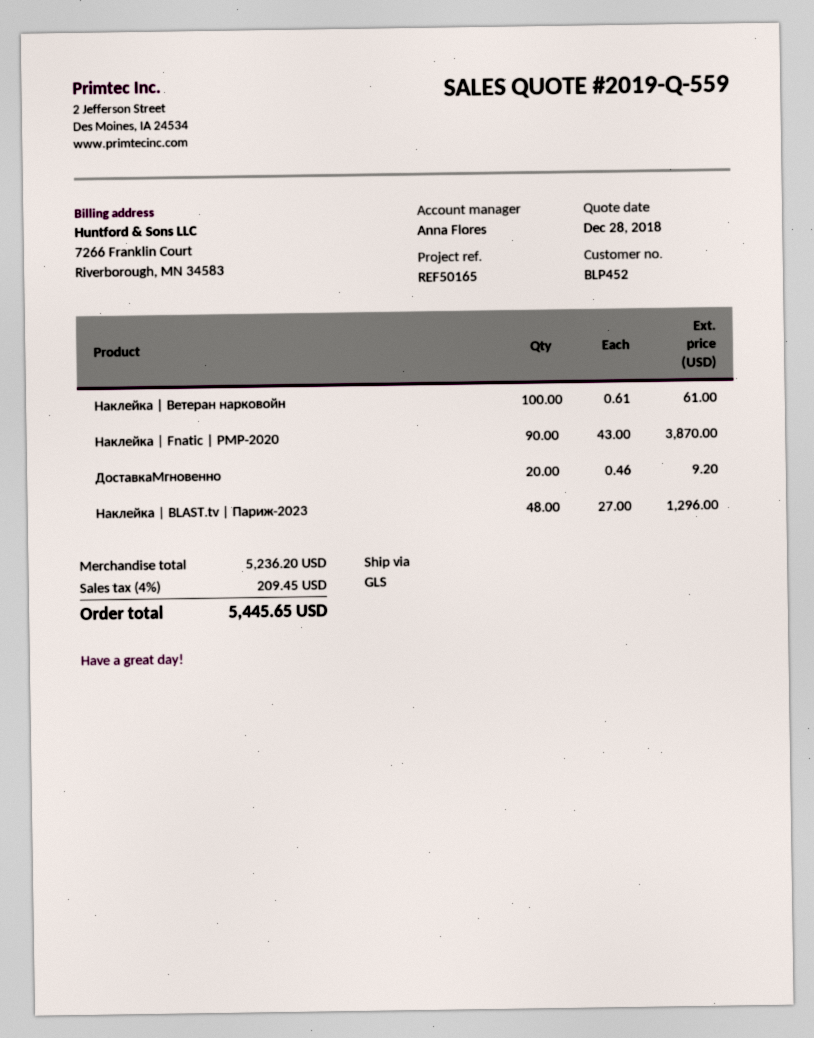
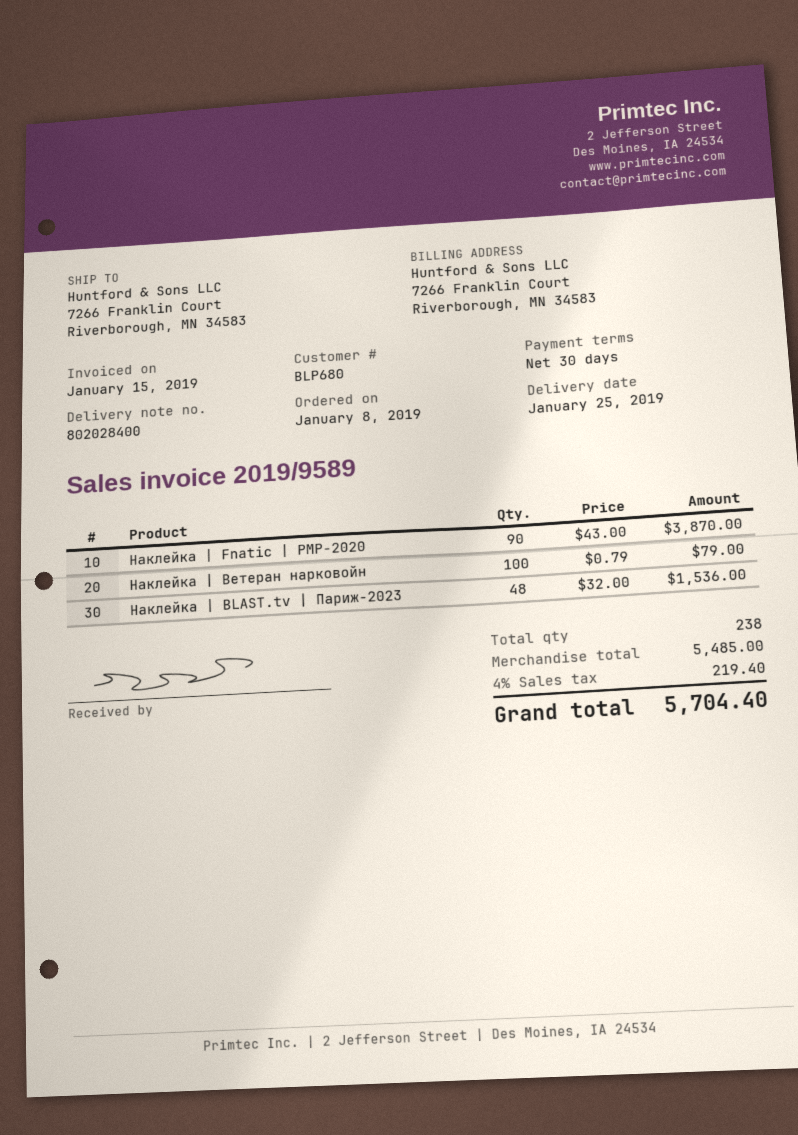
customer number: BLP452 -> BLP680
Наклейка | Ветеран нарковойн: 100 x 0.61 = 61.00 -> 100 x 0.79 = 79.00
ДоставкаМгновенно: 20 x 0.46 = 9.20 -> none
Наклейка | BLAST.tv | Париж-2023: 48 x 27.00 = 1296.00 -> 48 x 32.00 = 1536.00
subtotal: 5236.20 -> 5485.00
tax: 4% = 209.45 -> 4% = 219.40
total: 5445.65 -> 5704.40

